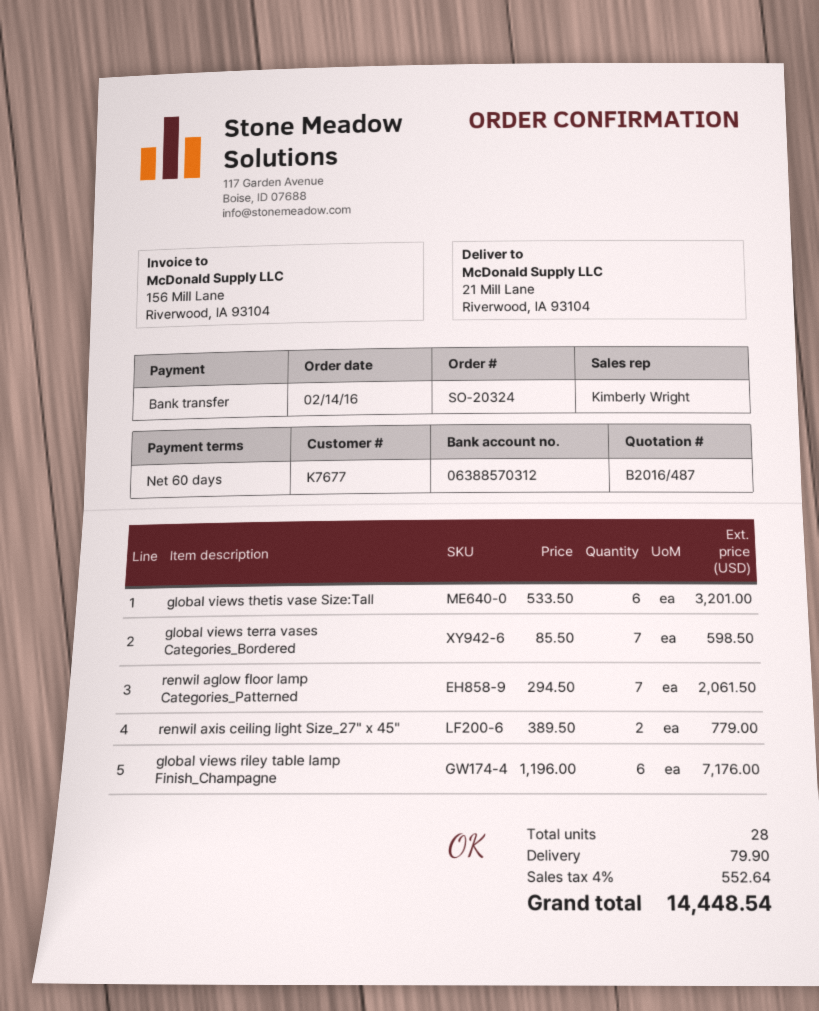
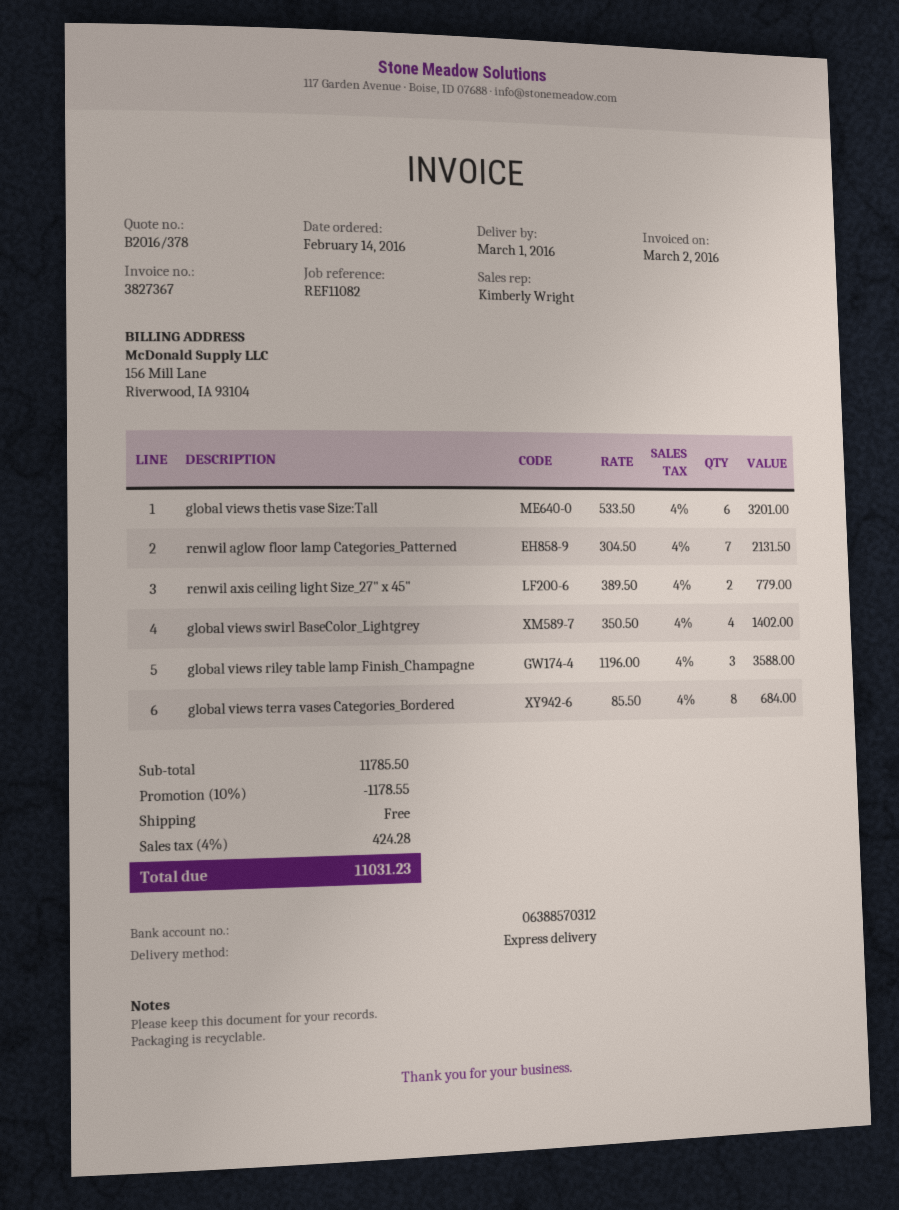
quote number: B2016/487 -> B2016/378
global views terra vases Categories_Bordered: 7 x 85.50 = 598.50 -> 8 x 85.50 = 684.00
renwil aglow floor lamp Categories_Patterned: 7 x 294.50 = 2061.50 -> 7 x 304.50 = 2131.50
global views riley table lamp Finish_Champagne: 6 x 1196.00 = 7176.00 -> 3 x 1196.00 = 3588.00
global views swirl BaseColor_Lightgrey: none -> 4 x 350.50 = 1402.00
discount: none -> 10% = 1178.55
shipping: 79.90 -> 0.00
tax: 4% = 552.64 -> 4% = 424.28
total: 14448.54 -> 11031.23

